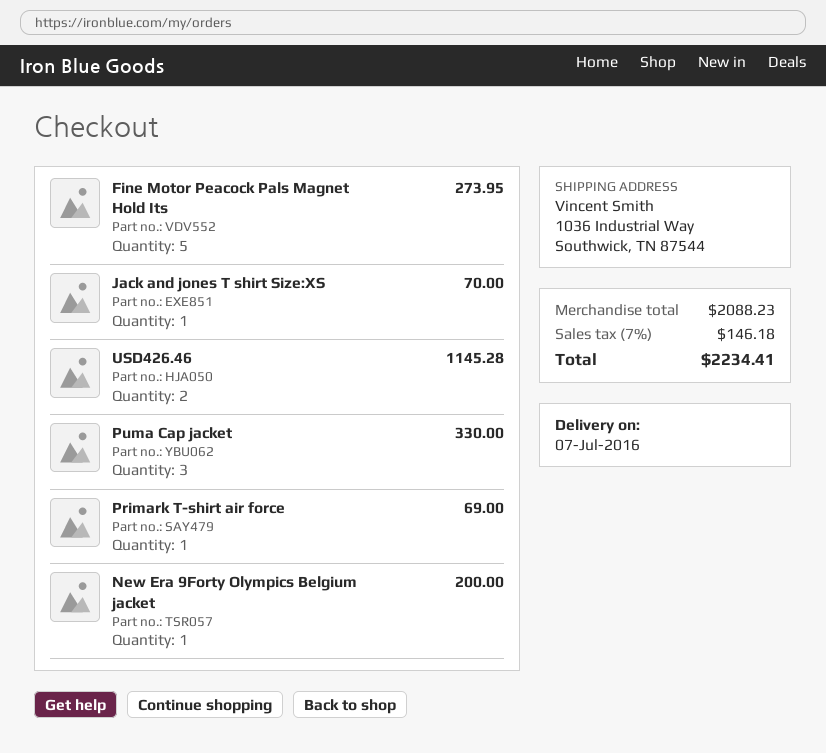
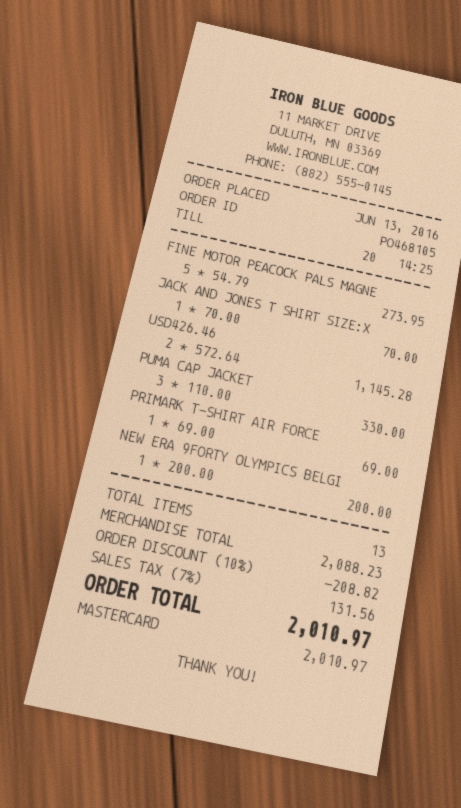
discount: none -> 10% = 208.82
tax: 7% = 146.18 -> 7% = 131.56
total: 2234.41 -> 2010.97

